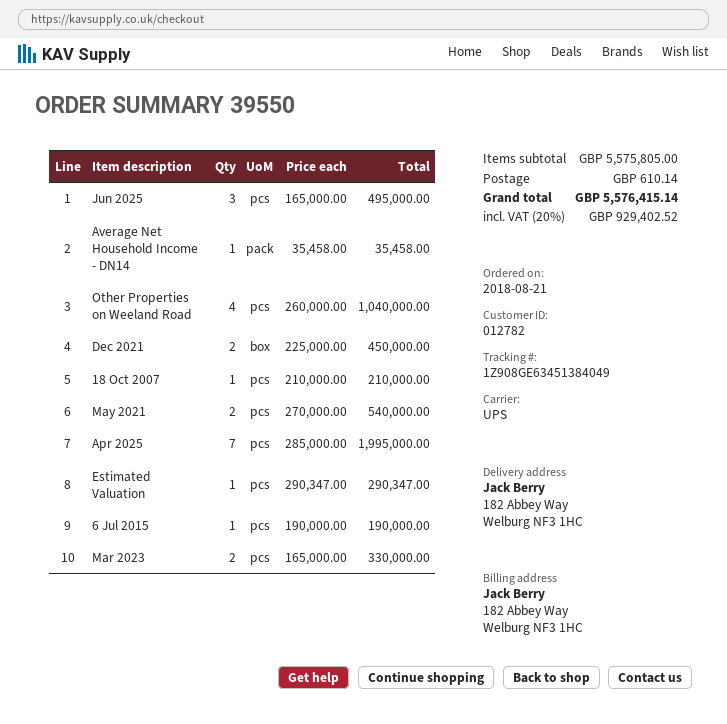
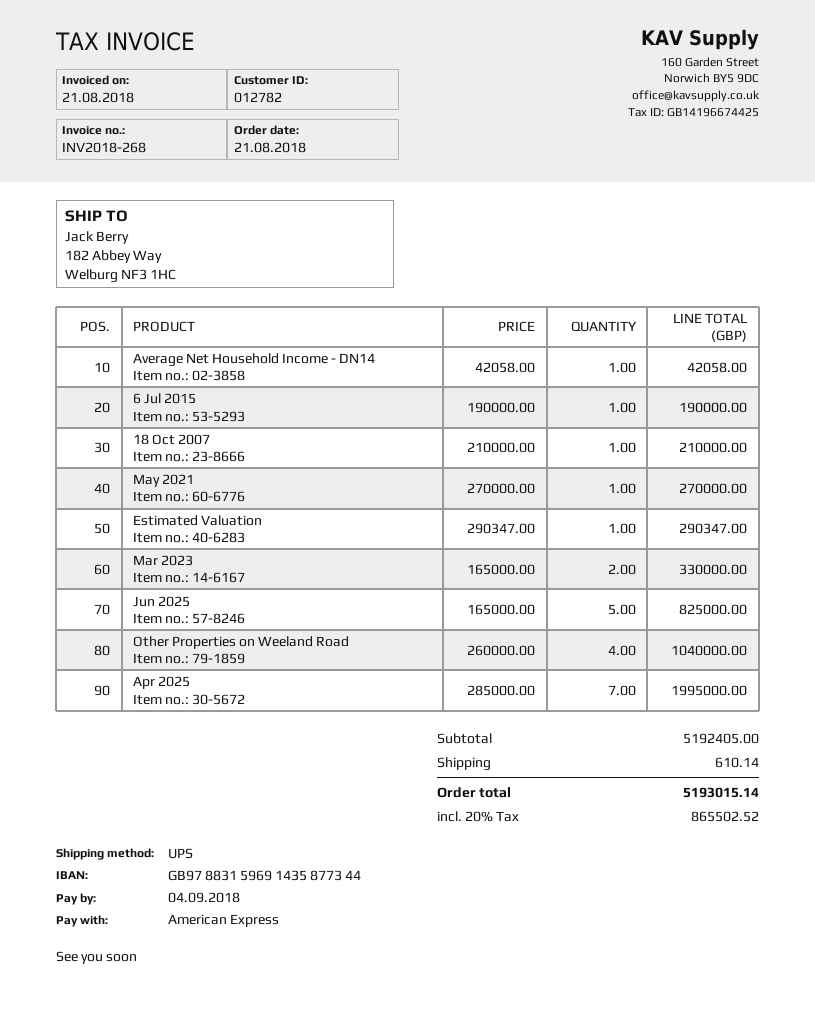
Jun 2025: 3 x 165000.00 = 495000.00 -> 5 x 165000.00 = 825000.00
Average Net Household Income - DN14: 1 x 35458.00 = 35458.00 -> 1 x 42058.00 = 42058.00
Dec 2021: 2 x 225000.00 = 450000.00 -> none
May 2021: 2 x 270000.00 = 540000.00 -> 1 x 270000.00 = 270000.00
subtotal: 5575805.00 -> 5192405.00
tax: 20% = 929402.52 -> 20% = 865502.52
total: 5576415.14 -> 5193015.14

